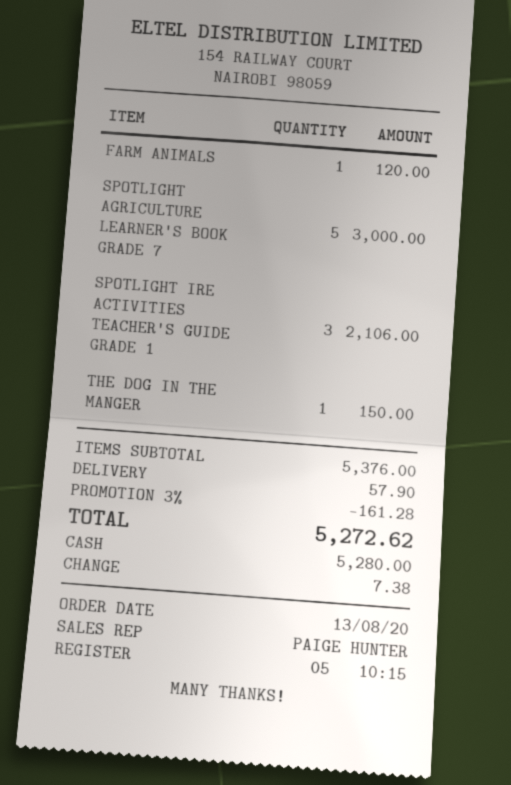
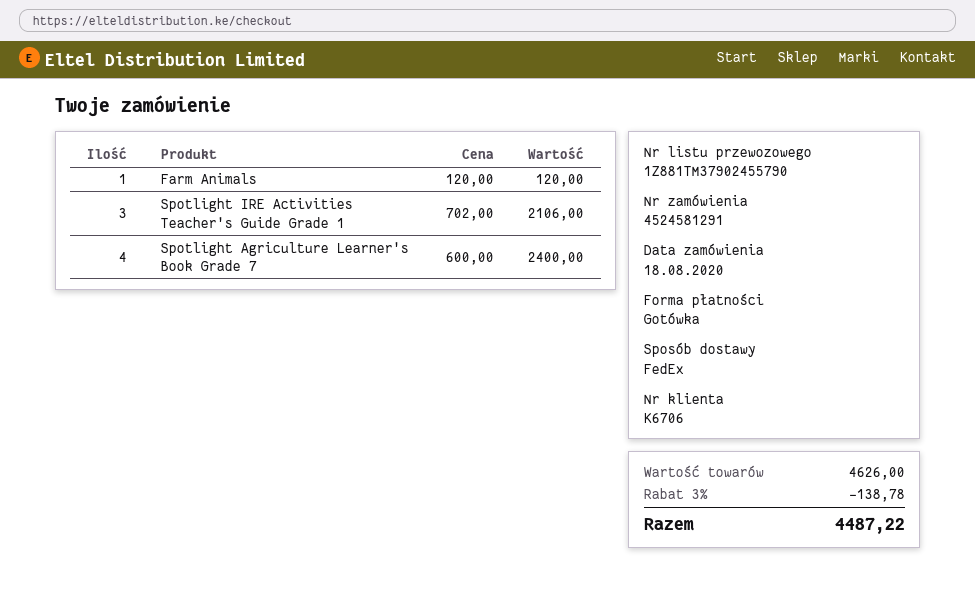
order date: 2020-08-13 -> 2020-08-18
SPOTLIGHT AGRICULTURE LEARNER'S BOOK GRADE 7: 5 for 3000.00 -> 4 for 2400.00
THE DOG IN THE MANGER: 1 for 150.00 -> none
subtotal: 5376.00 -> 4626.00
discount: 3% = 161.28 -> 3% = 138.78
shipping: 57.90 -> none
total: 5272.62 -> 4487.22

